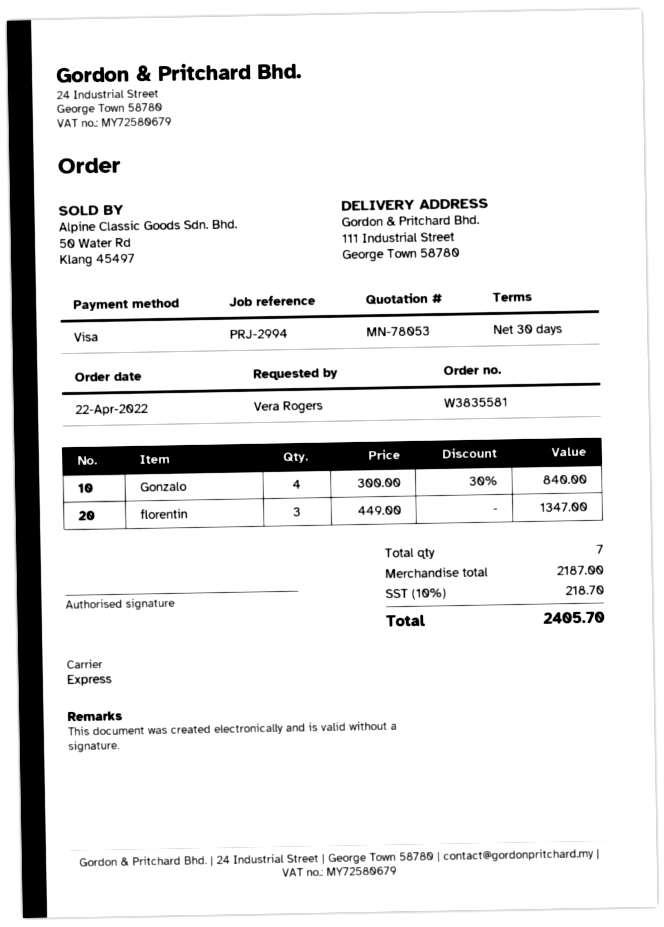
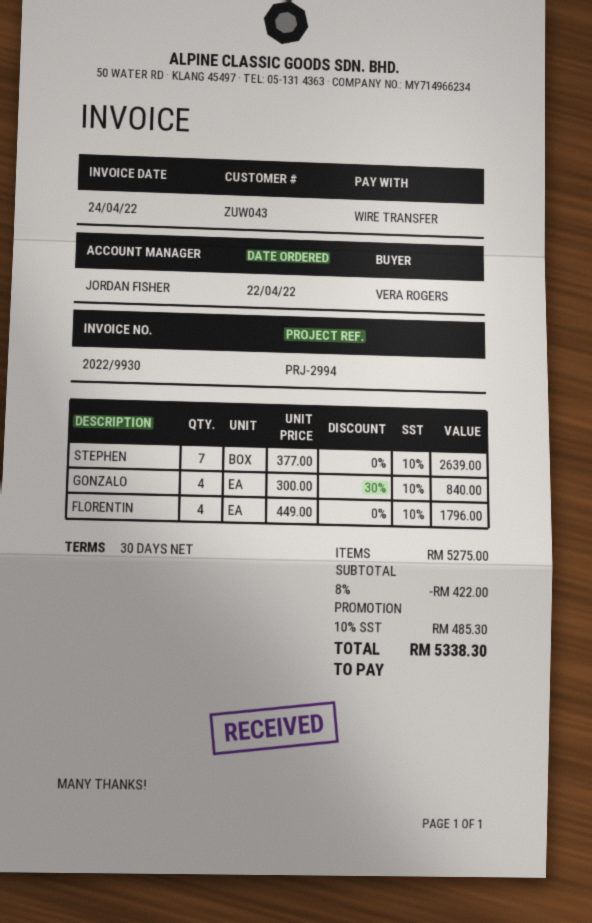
payment method: Visa -> bank transfer
florentin: 3 x 449.00 = 1347.00 -> 4 x 449.00 = 1796.00
STEPHEN: none -> 7 x 377.00 = 2639.00
subtotal: 2187.00 -> 5275.00
discount: none -> 8% = 422.00
tax: 10% = 218.70 -> 10% = 485.30
total: 2405.70 -> 5338.30

